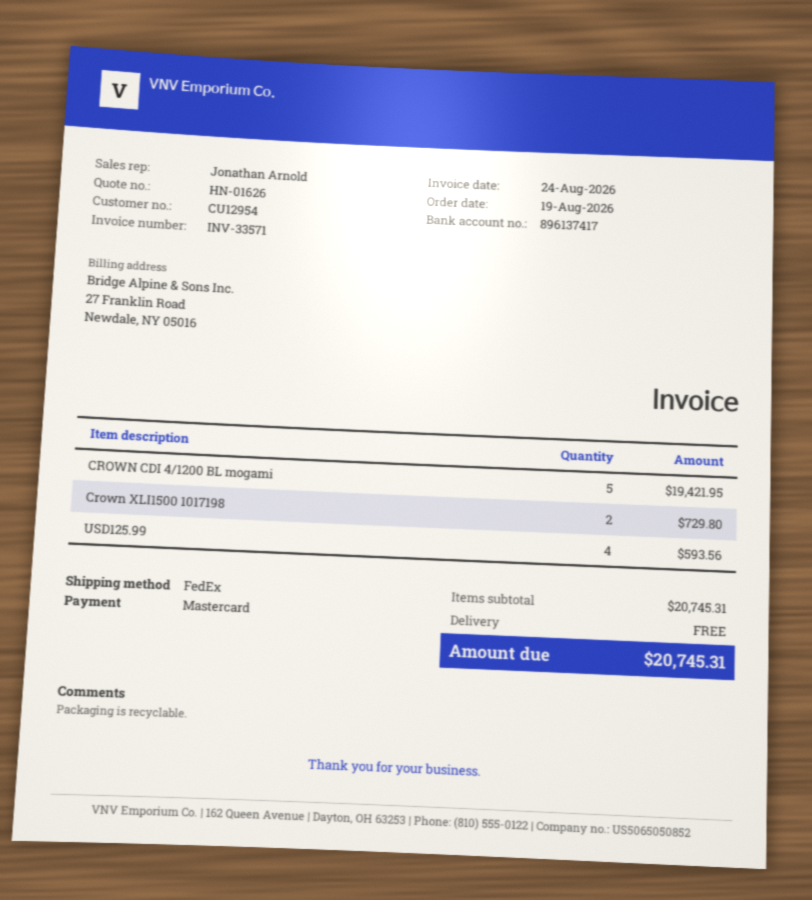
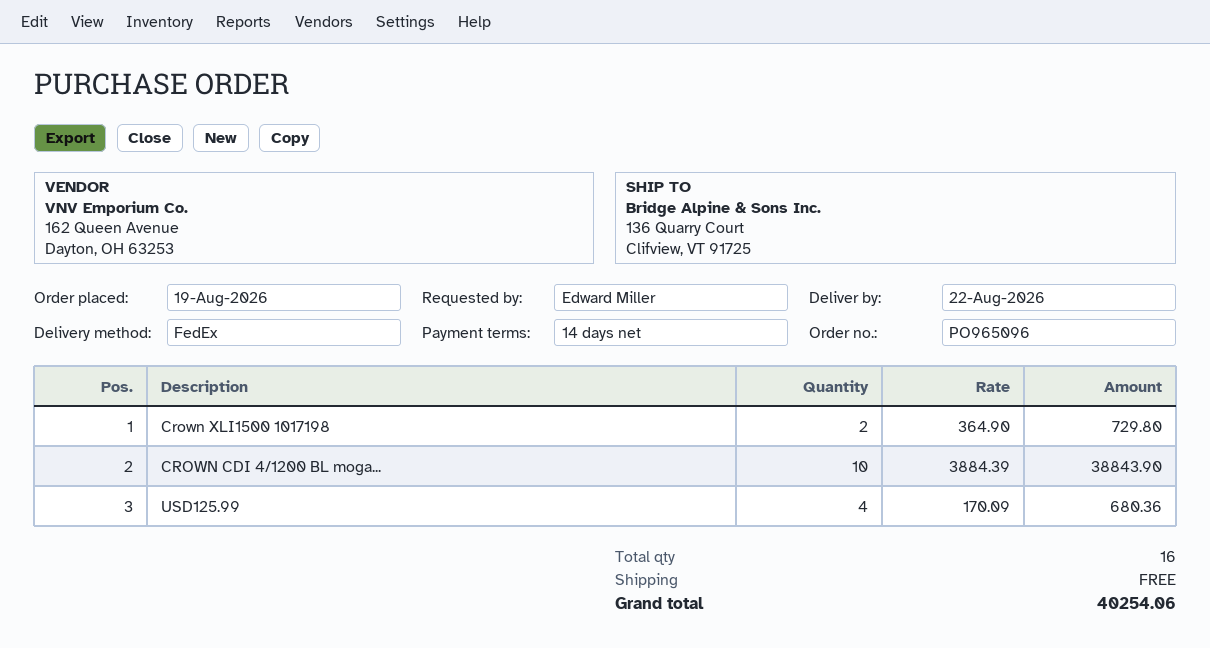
CROWN CDI 4/1200 BL mogami: 5 for 19421.95 -> 10 for 38843.90
USD125.99: 4 for 593.56 -> 4 for 680.36
total: 20745.31 -> 40254.06

